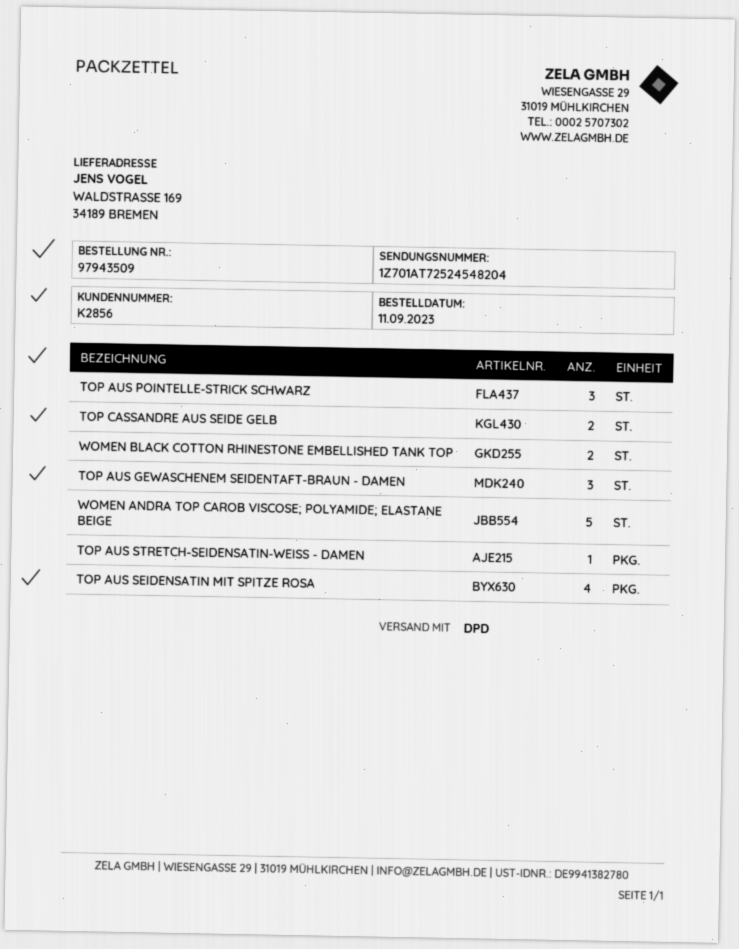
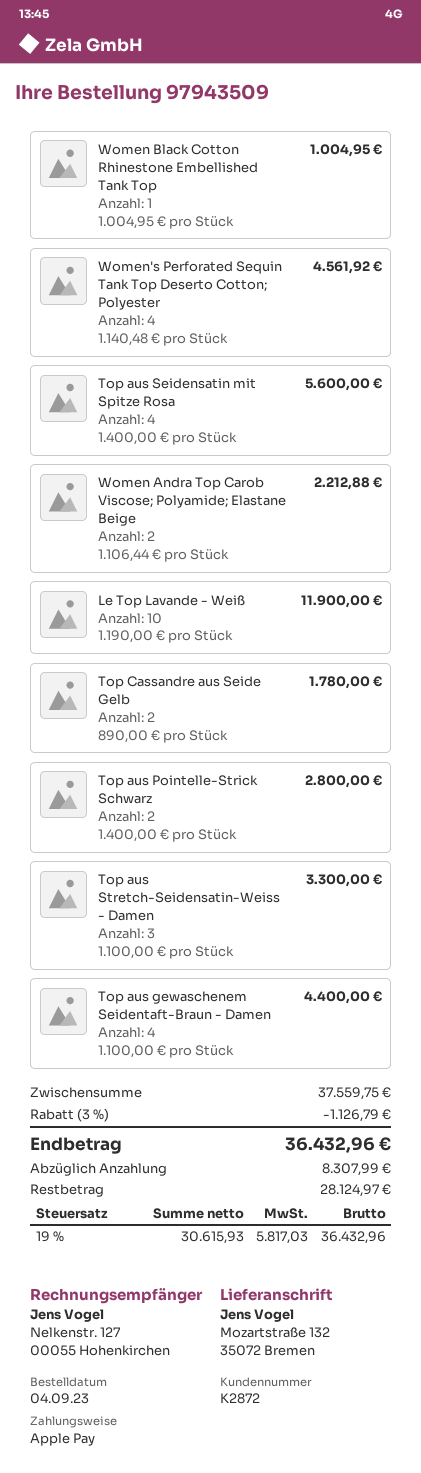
order date: 2023-09-11 -> 2023-09-04
customer number: K2856 -> K2872
ship to: WALDSTRASSE 169, 34189 BREMEN -> Mozartstraße 132, 35072 Bremen
TOP AUS POINTELLE-STRICK SCHWARZ: 3 -> 2
WOMEN BLACK COTTON RHINESTONE EMBELLISHED TANK TOP: 2 -> 1
TOP AUS GEWASCHENEM SEIDENTAFT-BRAUN - DAMEN: 3 -> 4
WOMEN ANDRA TOP CAROB VISCOSE; POLYAMIDE; ELASTANE BEIGE: 5 -> 2
TOP AUS STRETCH-SEIDENSATIN-WEISS - DAMEN: 1 -> 3
Women's Perforated Sequin Tank Top Deserto Cotton; Polyester: none -> 4
Le Top Lavande - Weiß: none -> 10

